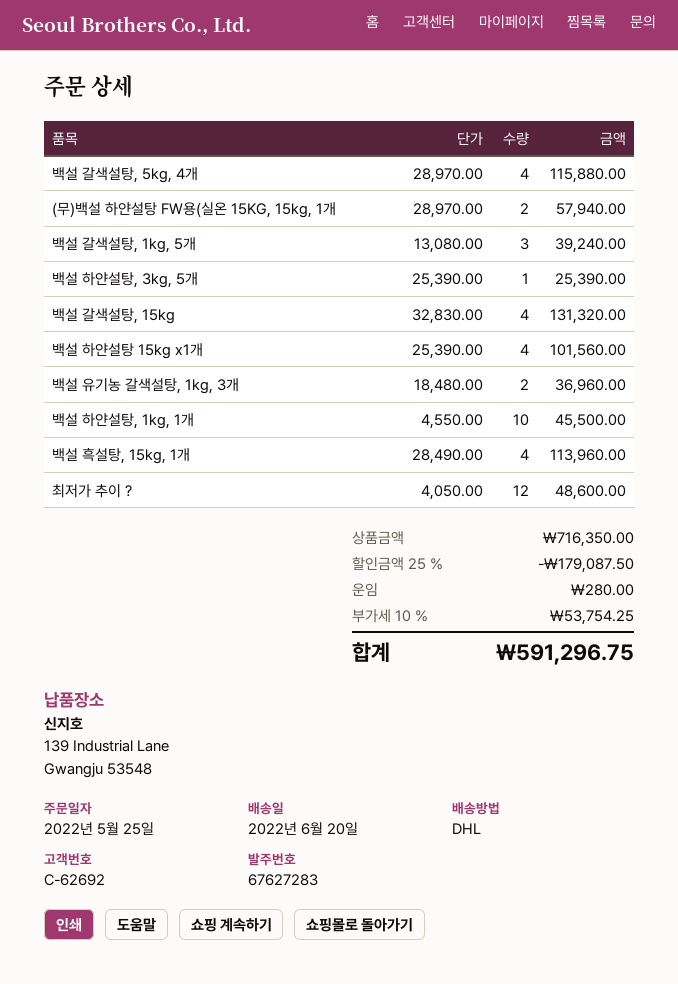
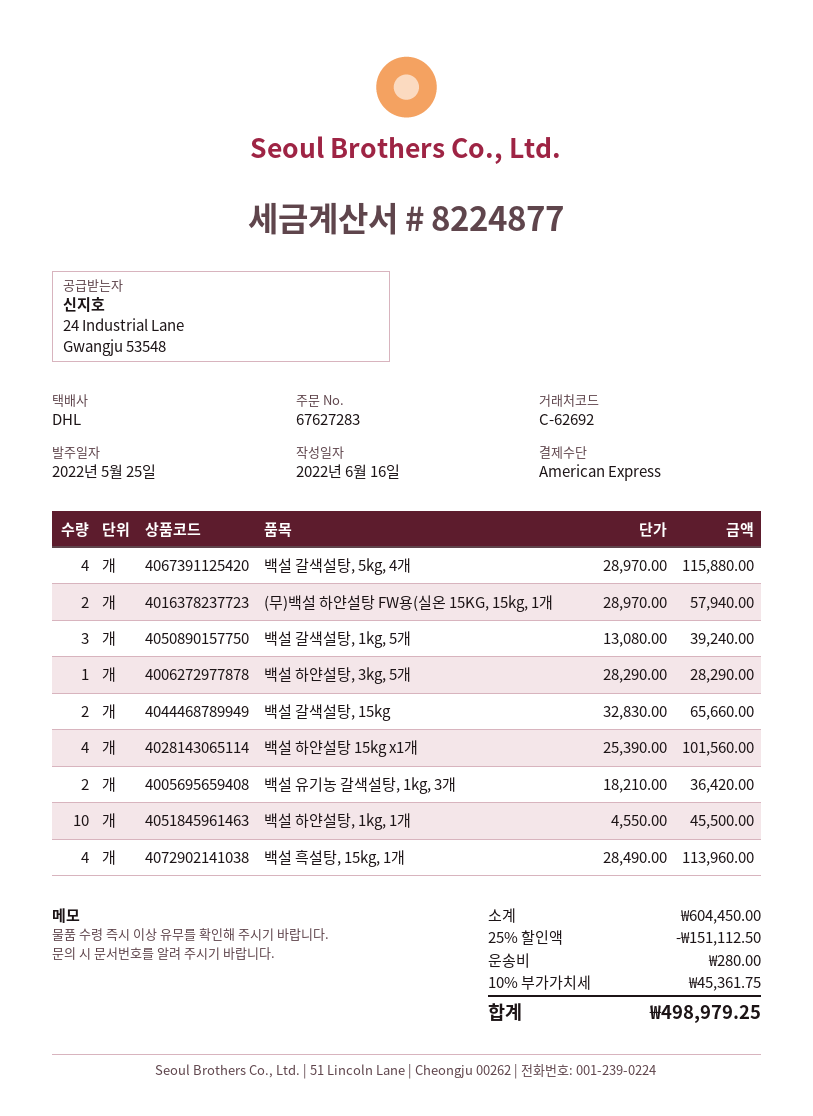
백설 하얀설탕, 3kg, 5개: 1 x 25390.00 = 25390.00 -> 1 x 28290.00 = 28290.00
백설 갈색설탕, 15kg: 4 x 32830.00 = 131320.00 -> 2 x 32830.00 = 65660.00
백설 유기농 갈색설탕, 1kg, 3개: 2 x 18480.00 = 36960.00 -> 2 x 18210.00 = 36420.00
최저가 추이 ?: 12 x 4050.00 = 48600.00 -> none
subtotal: 716350.00 -> 604450.00
discount: 25% = 179087.50 -> 25% = 151112.50
tax: 10% = 53754.25 -> 10% = 45361.75
total: 591296.75 -> 498979.25

